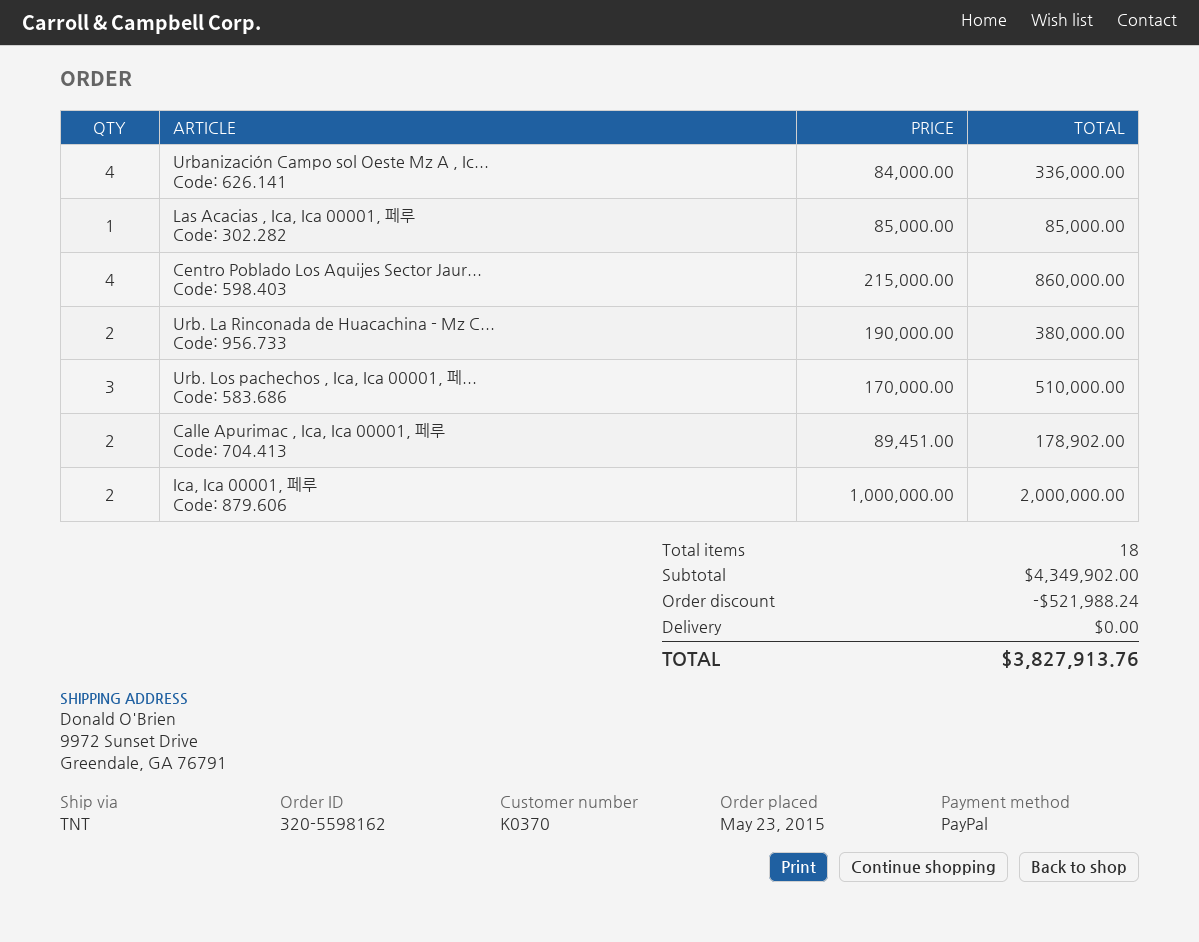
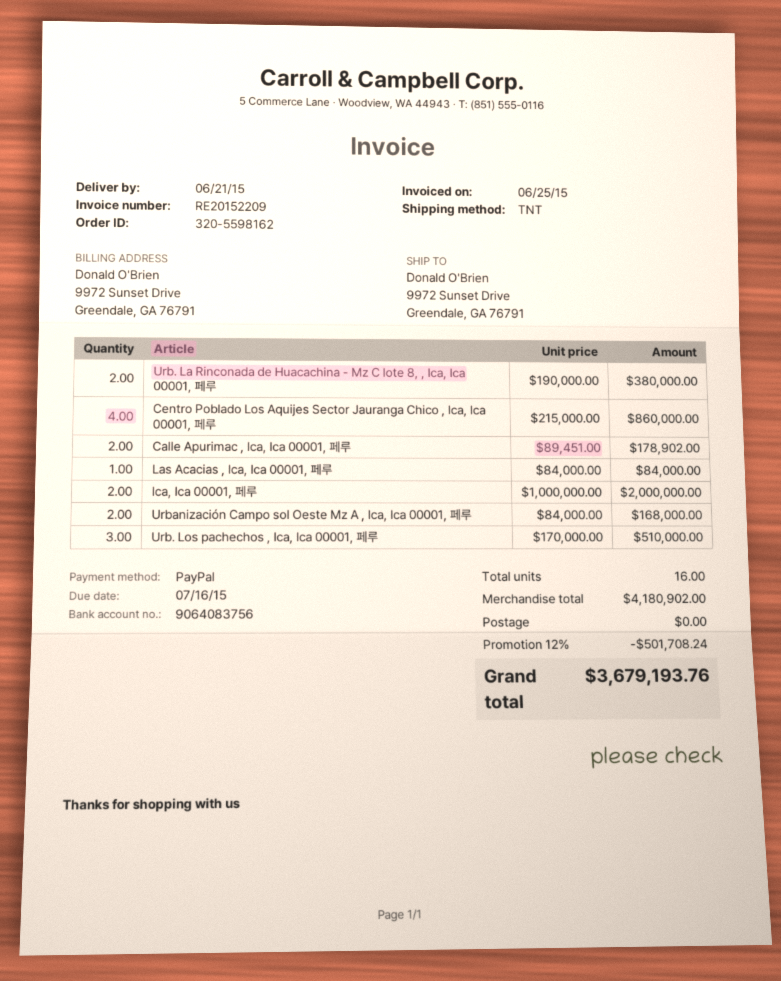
Urbanización Campo sol Oeste Mz A , Ic...: 4 x 84000.00 = 336000.00 -> 2 x 84000.00 = 168000.00
Las Acacias , Ica, Ica 00001, 페루: 1 x 85000.00 = 85000.00 -> 1 x 84000.00 = 84000.00
total quantity: 18 -> 16
subtotal: 4349902.00 -> 4180902.00
discount: 521988.24 -> 501708.24
total: 3827913.76 -> 3679193.76

